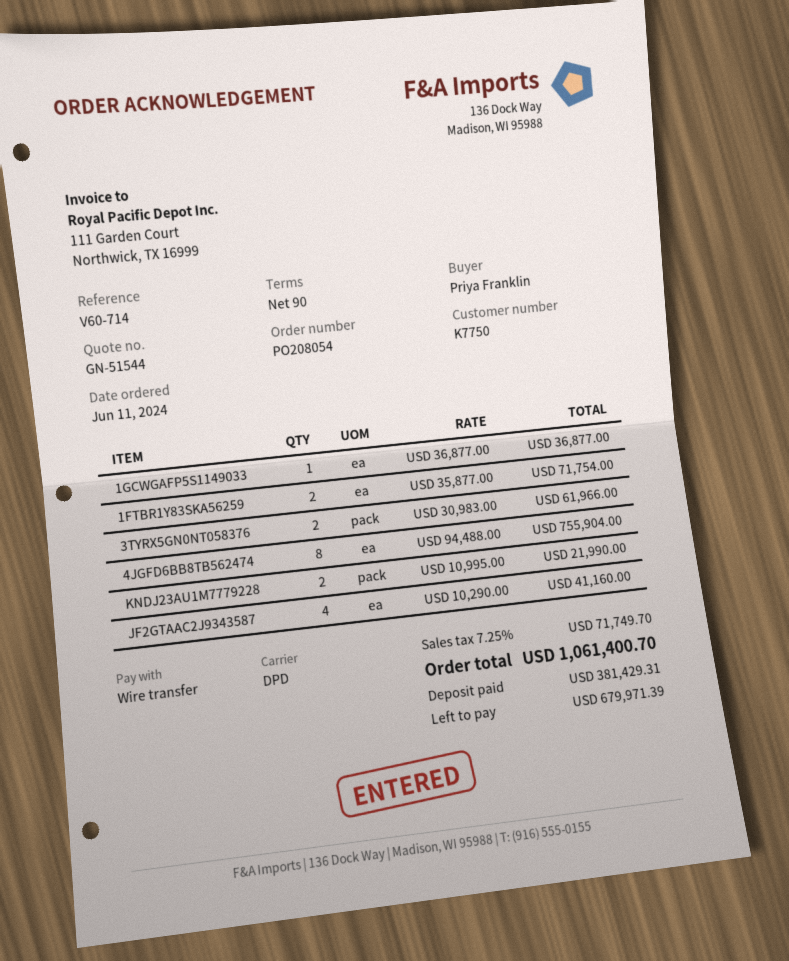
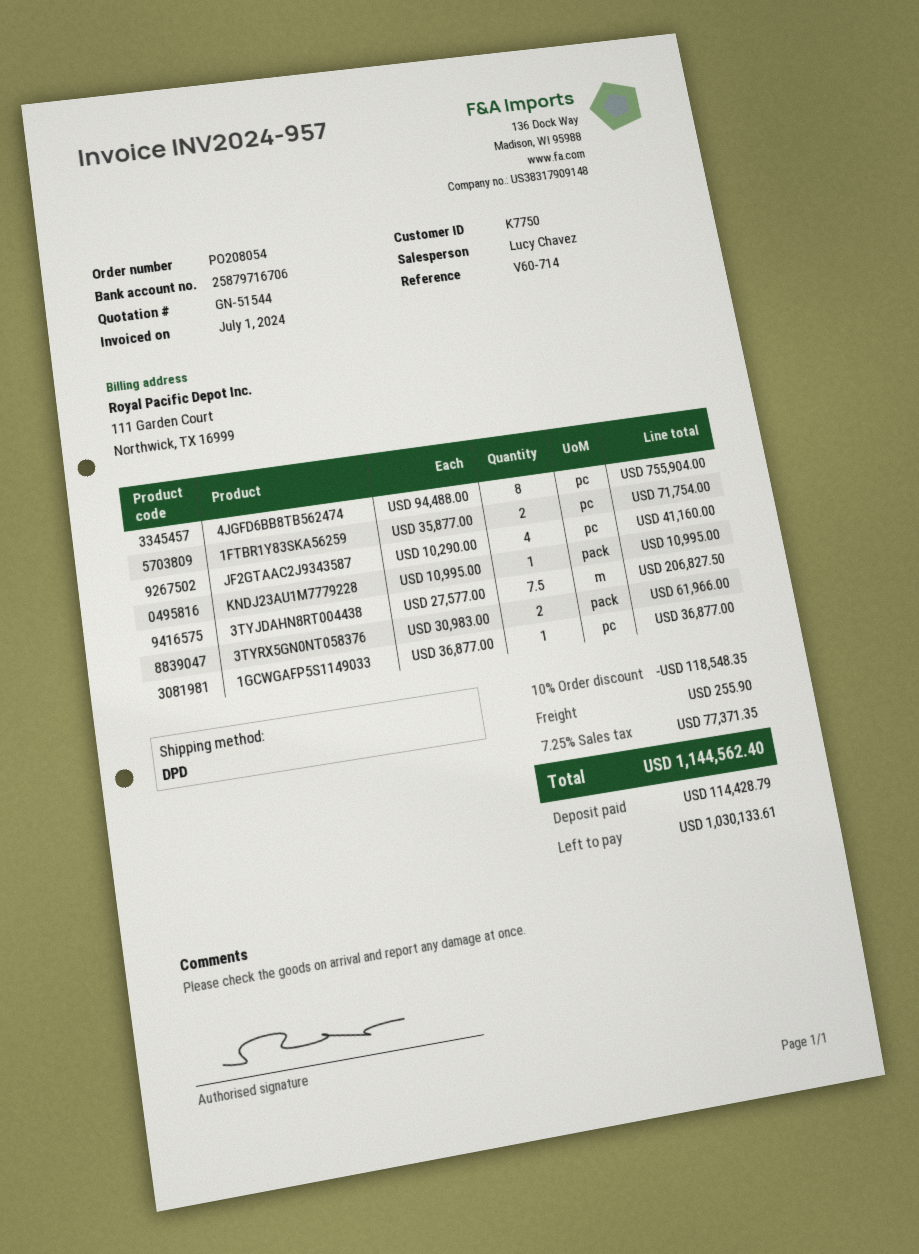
KNDJ23AU1M7779228: 2 x 10995.00 = 21990.00 -> 1 x 10995.00 = 10995.00
3TYJDAHN8RT004438: none -> 7.5 x 27577.00 = 206827.50
discount: none -> 10% = 118548.35
shipping: none -> 255.90
tax: 7.25% = 71749.70 -> 7.25% = 77371.35
total: 1061400.70 -> 1144562.40
deposit: 381429.31 -> 114428.79
balance: 679971.39 -> 1030133.61

